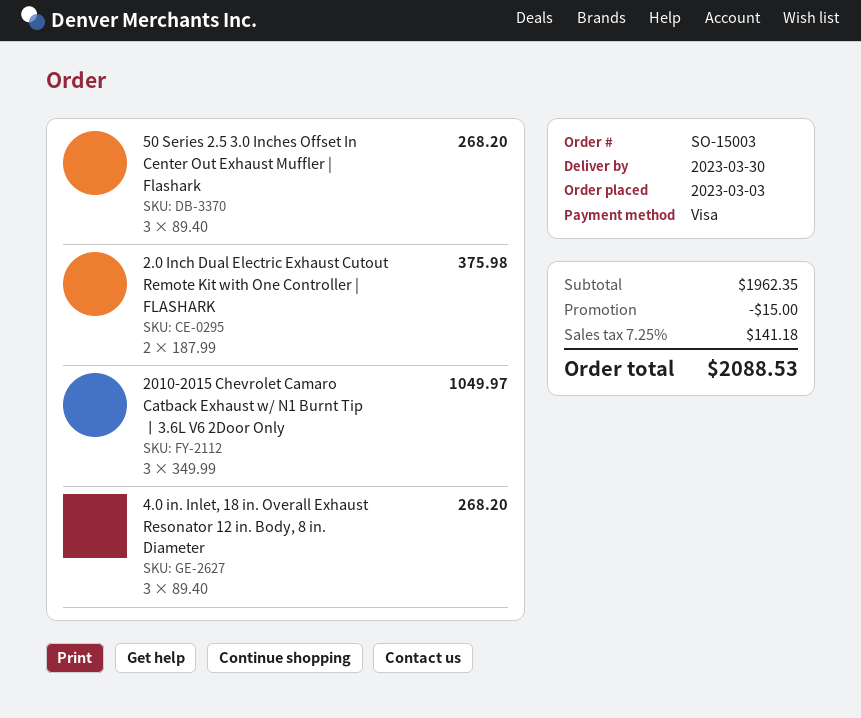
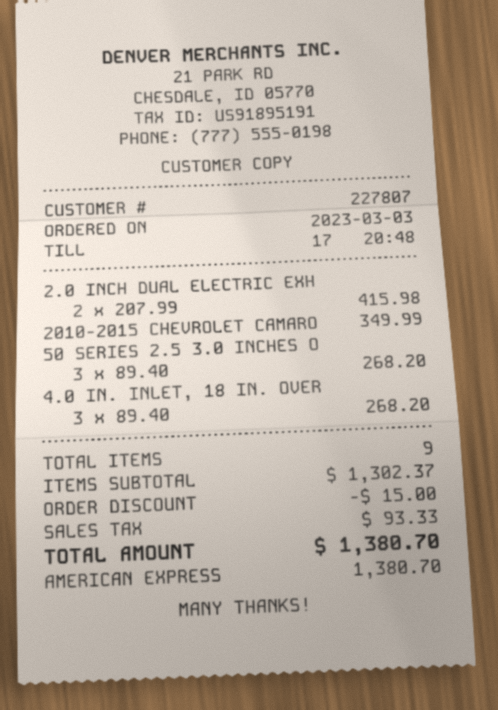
payment method: Visa -> American Express
2.0 Inch Dual Electric Exhaust Cutout Remote Kit with One Controller | FLASHARK: 2 x 187.99 = 375.98 -> 2 x 207.99 = 415.98
2010-2015 Chevrolet Camaro Catback Exhaust w/ N1 Burnt Tip丨3.6L V6 2Door Only: 3 x 349.99 = 1049.97 -> 1 x 349.99 = 349.99
subtotal: 1962.35 -> 1302.37
tax: 141.18 -> 93.33
total: 2088.53 -> 1380.70

